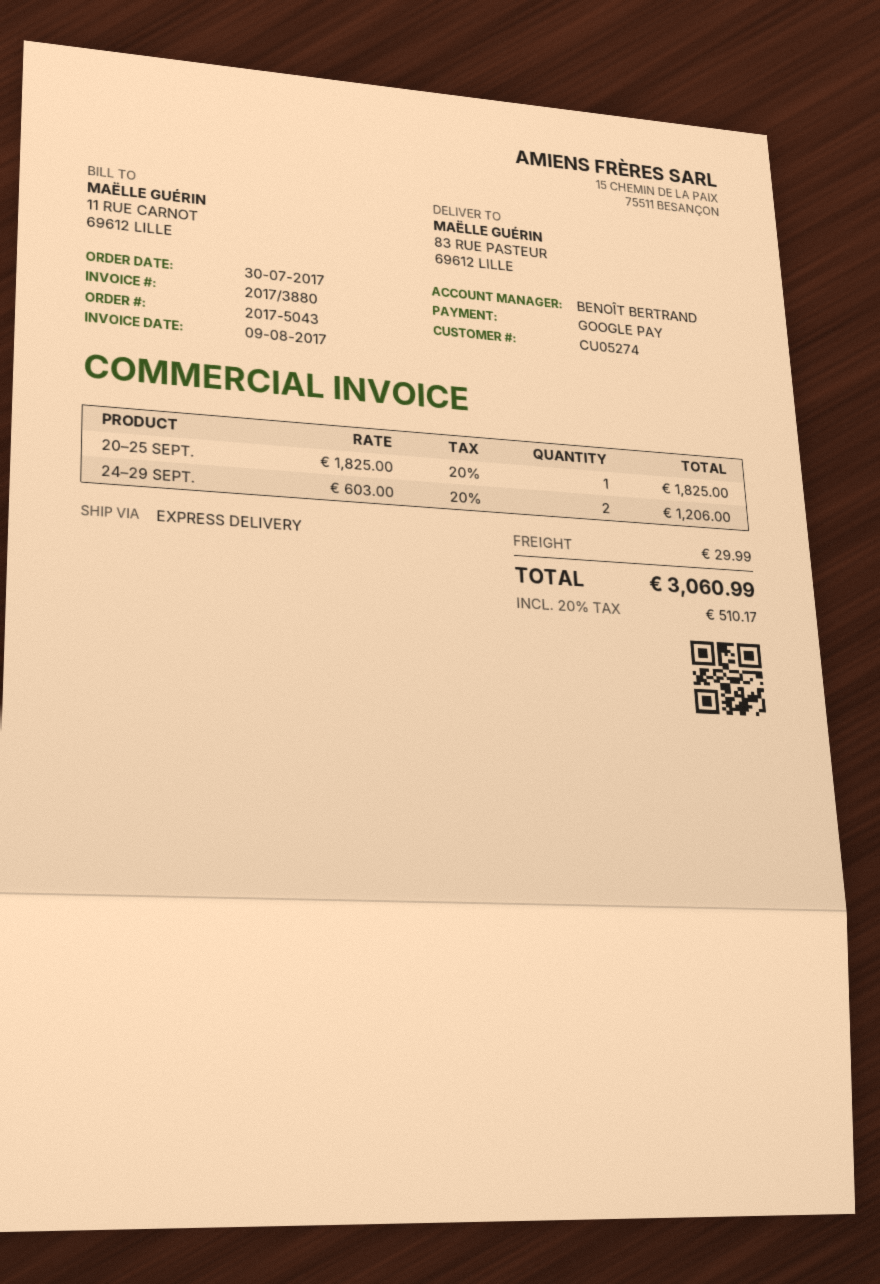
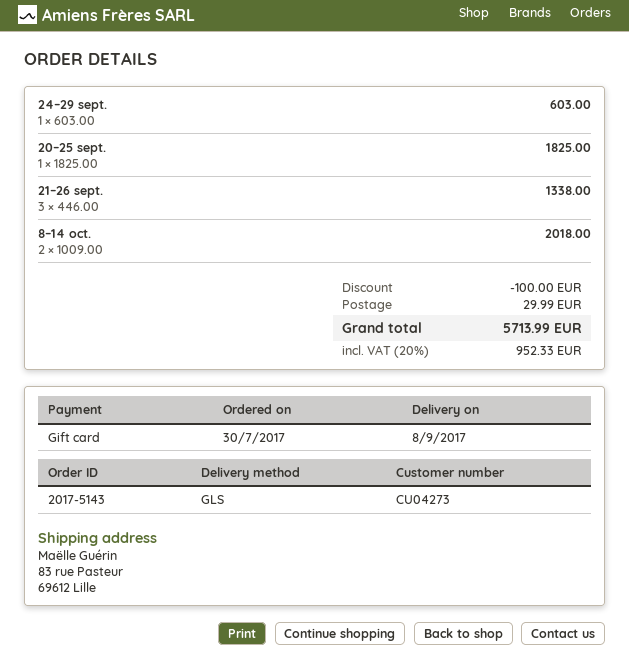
order number: 2017-5043 -> 2017-5143
customer number: CU05274 -> CU04273
payment method: Google Pay -> gift card
shipping method: express -> GLS
24–29 SEPT.: 2 x 603.00 = 1206.00 -> 1 x 603.00 = 603.00
21–26 sept.: none -> 3 x 446.00 = 1338.00
8–14 oct.: none -> 2 x 1009.00 = 2018.00
discount: none -> 100.00
tax: 20% = 510.17 -> 20% = 952.33
total: 3060.99 -> 5713.99

